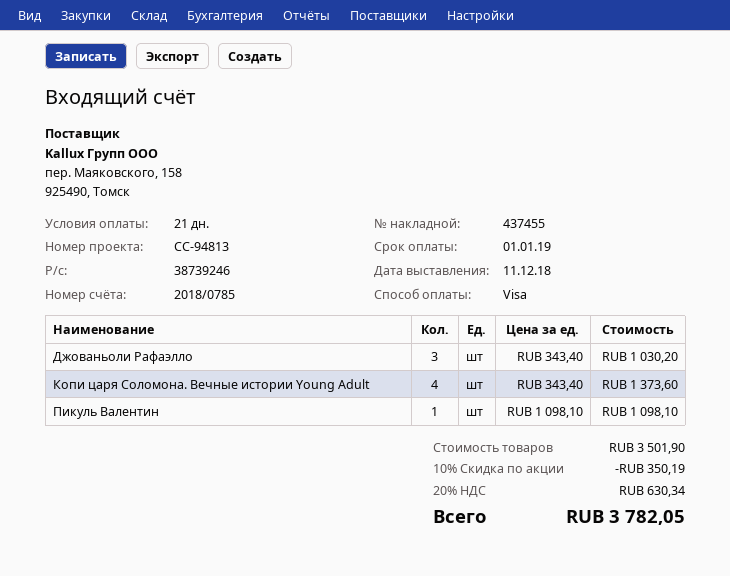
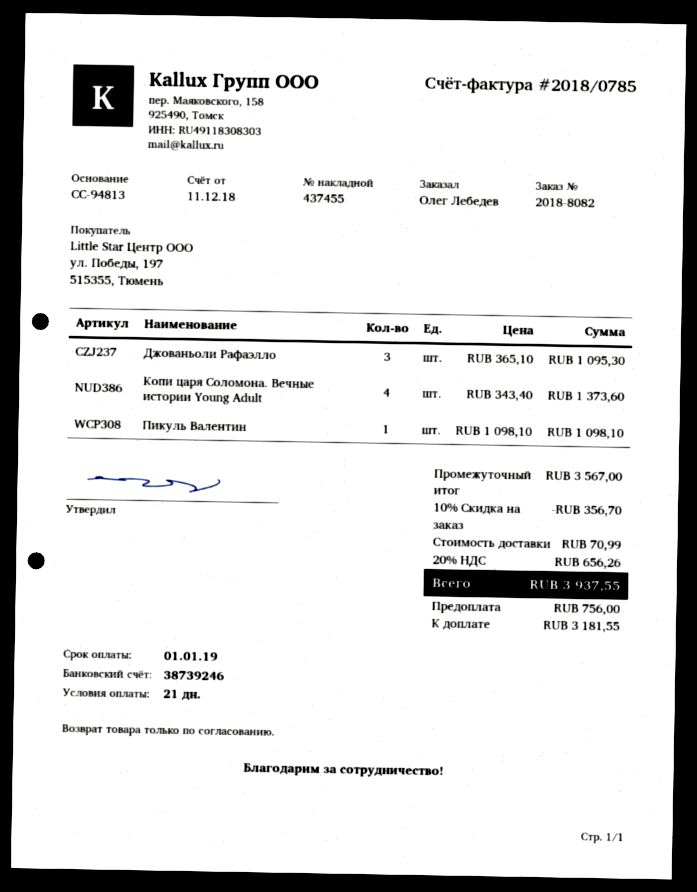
Джованьоли Рафаэлло: 3 x 343.40 = 1030.20 -> 3 x 365.10 = 1095.30
subtotal: 3501.90 -> 3567.00
discount: 10% = 350.19 -> 10% = 356.70
shipping: none -> 70.99
tax: 20% = 630.34 -> 20% = 656.26
total: 3782.05 -> 3937.55

